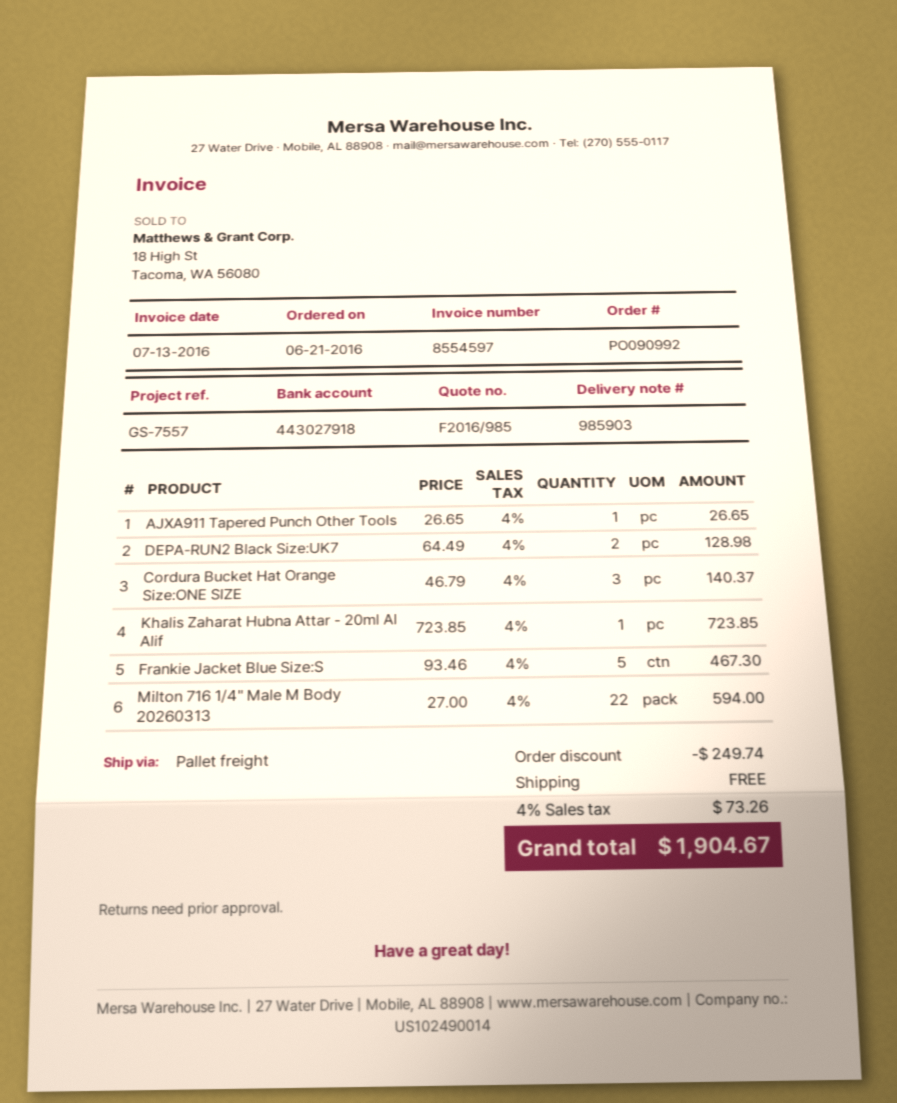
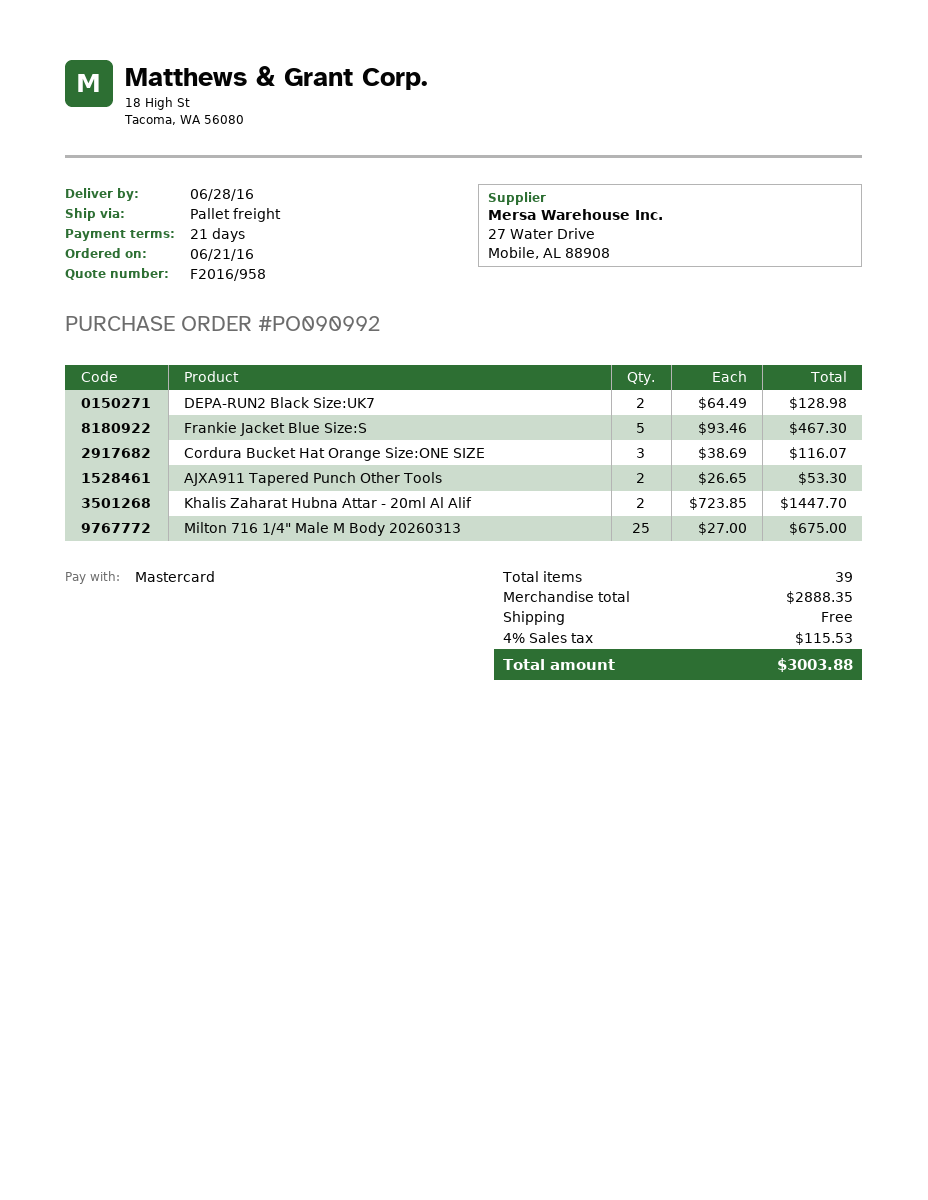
quote number: F2016/985 -> F2016/958
AJXA911 Tapered Punch Other Tools: 1 x 26.65 = 26.65 -> 2 x 26.65 = 53.30
Cordura Bucket Hat Orange Size:ONE SIZE: 3 x 46.79 = 140.37 -> 3 x 38.69 = 116.07
Khalis Zaharat Hubna Attar - 20ml Al Alif: 1 x 723.85 = 723.85 -> 2 x 723.85 = 1447.70
Milton 716 1/4" Male M Body 20260313: 22 x 27.00 = 594.00 -> 25 x 27.00 = 675.00
discount: 249.74 -> none
tax: 4% = 73.26 -> 4% = 115.53
total: 1904.67 -> 3003.88

